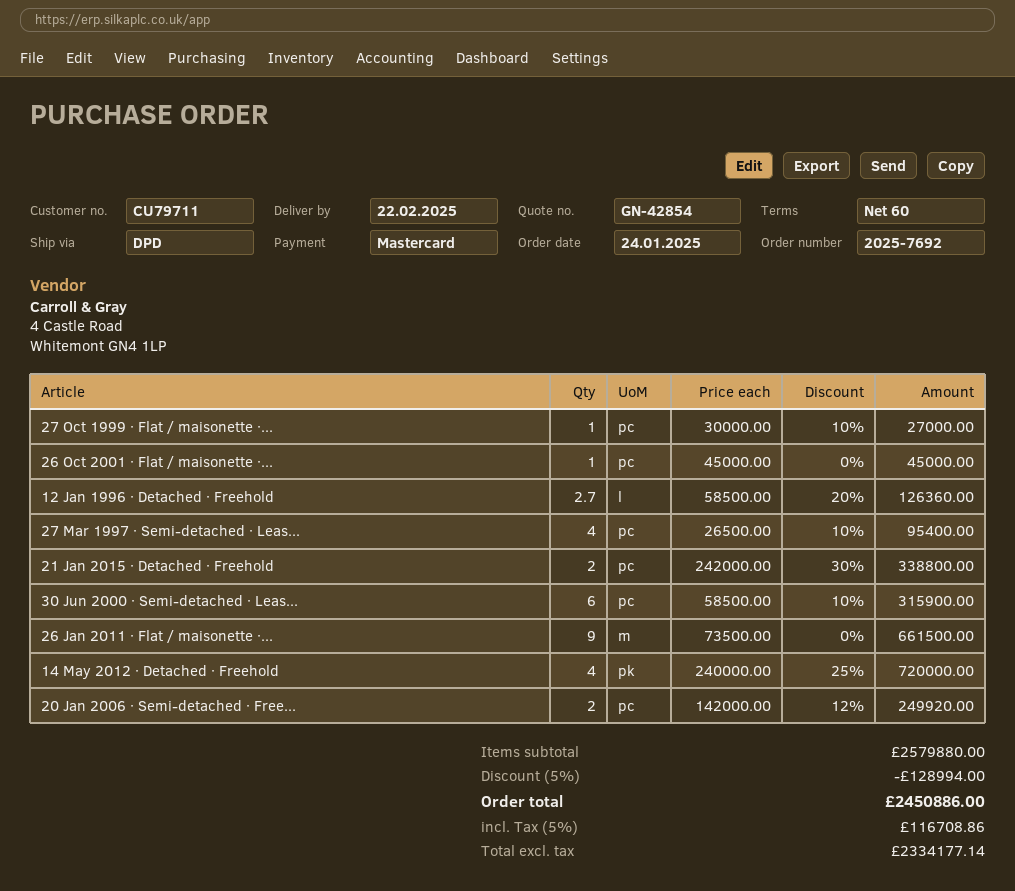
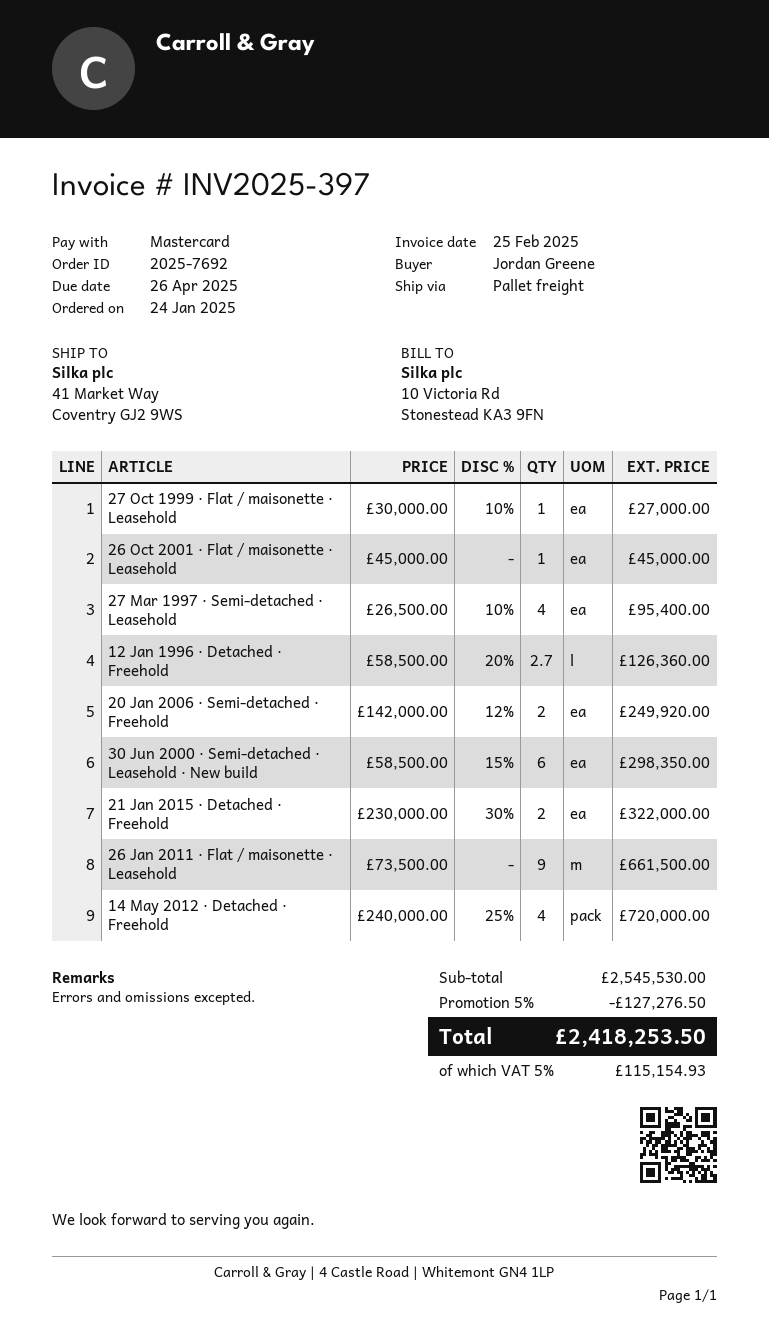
shipping method: DPD -> pallet freight
21 Jan 2015 · Detached · Freehold: 2 x 242000.00 - 30% = 338800.00 -> 2 x 230000.00 - 30% = 322000.00
30 Jun 2000 · Semi-detached · Leas...: 6 x 58500.00 - 10% = 315900.00 -> 6 x 58500.00 - 15% = 298350.00
subtotal: 2579880.00 -> 2545530.00
discount: 5% = 128994.00 -> 5% = 127276.50
tax: 5% = 116708.86 -> 5% = 115154.93
total: 2450886.00 -> 2418253.50

